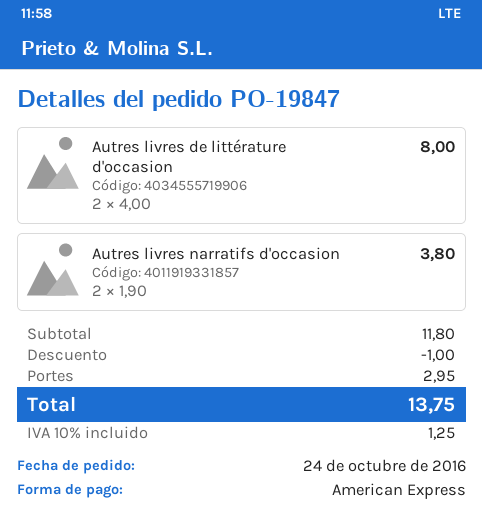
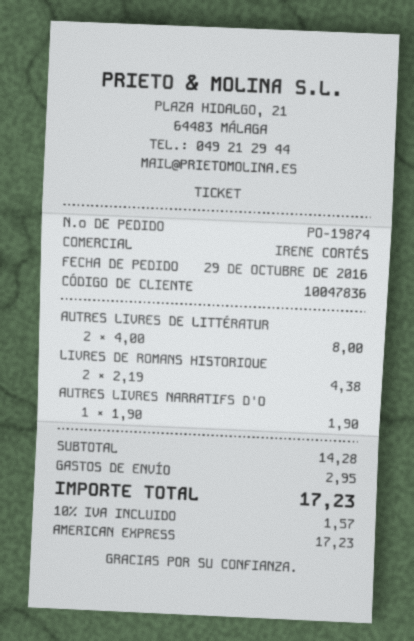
order number: PO-19847 -> PO-19874
order date: 2016-10-24 -> 2016-10-29
Autres livres narratifs d'occasion: 2 x 1.90 = 3.80 -> 1 x 1.90 = 1.90
LIVRES DE ROMANS HISTORIQUE: none -> 2 x 2.19 = 4.38
subtotal: 11.80 -> 14.28
discount: 1.00 -> none
tax: 10% = 1.25 -> 10% = 1.57
total: 13.75 -> 17.23

